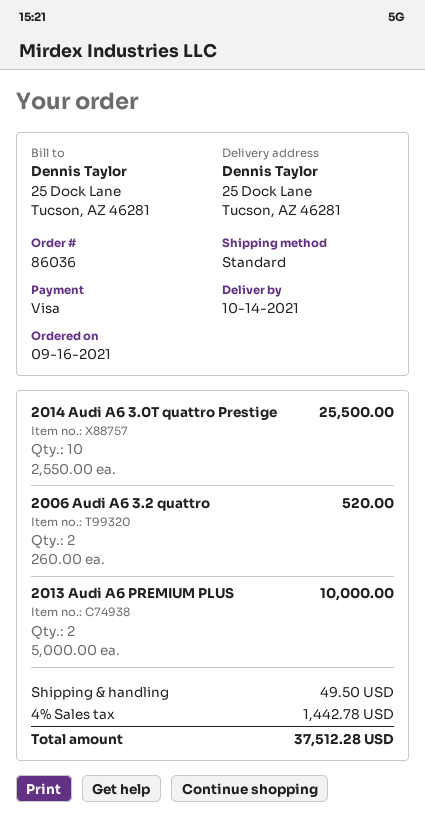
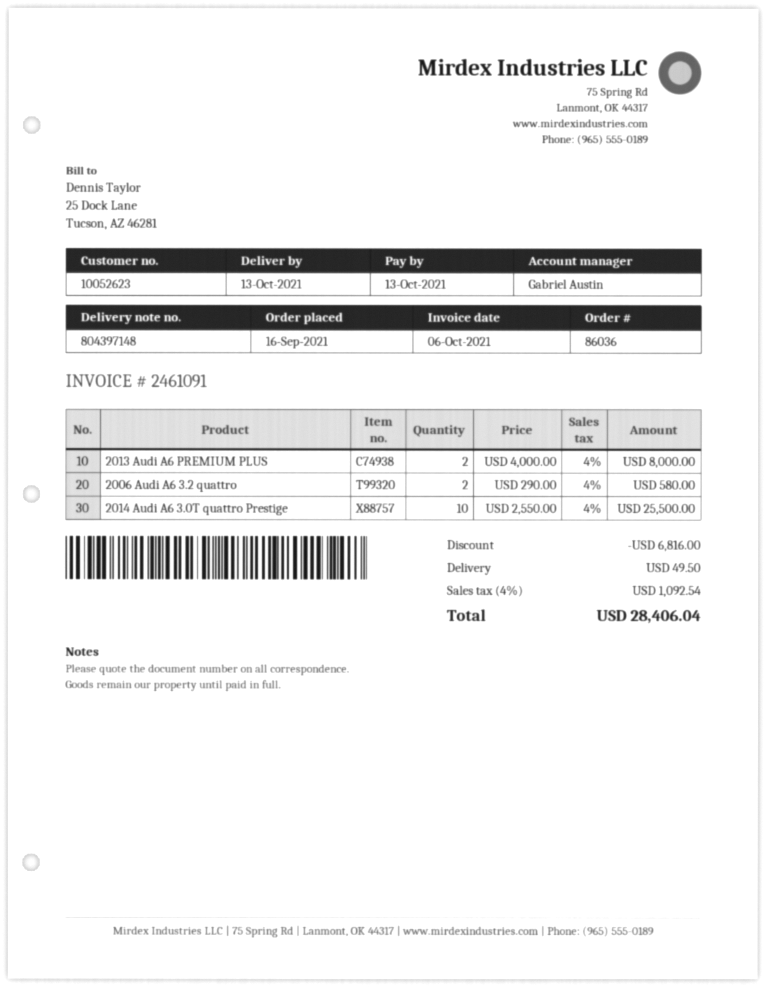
delivery date: 2021-10-14 -> 2021-10-13
2006 Audi A6 3.2 quattro: 2 x 260.00 = 520.00 -> 2 x 290.00 = 580.00
2013 Audi A6 PREMIUM PLUS: 2 x 5000.00 = 10000.00 -> 2 x 4000.00 = 8000.00
discount: none -> 6816.00
tax: 4% = 1442.78 -> 4% = 1092.54
total: 37512.28 -> 28406.04

